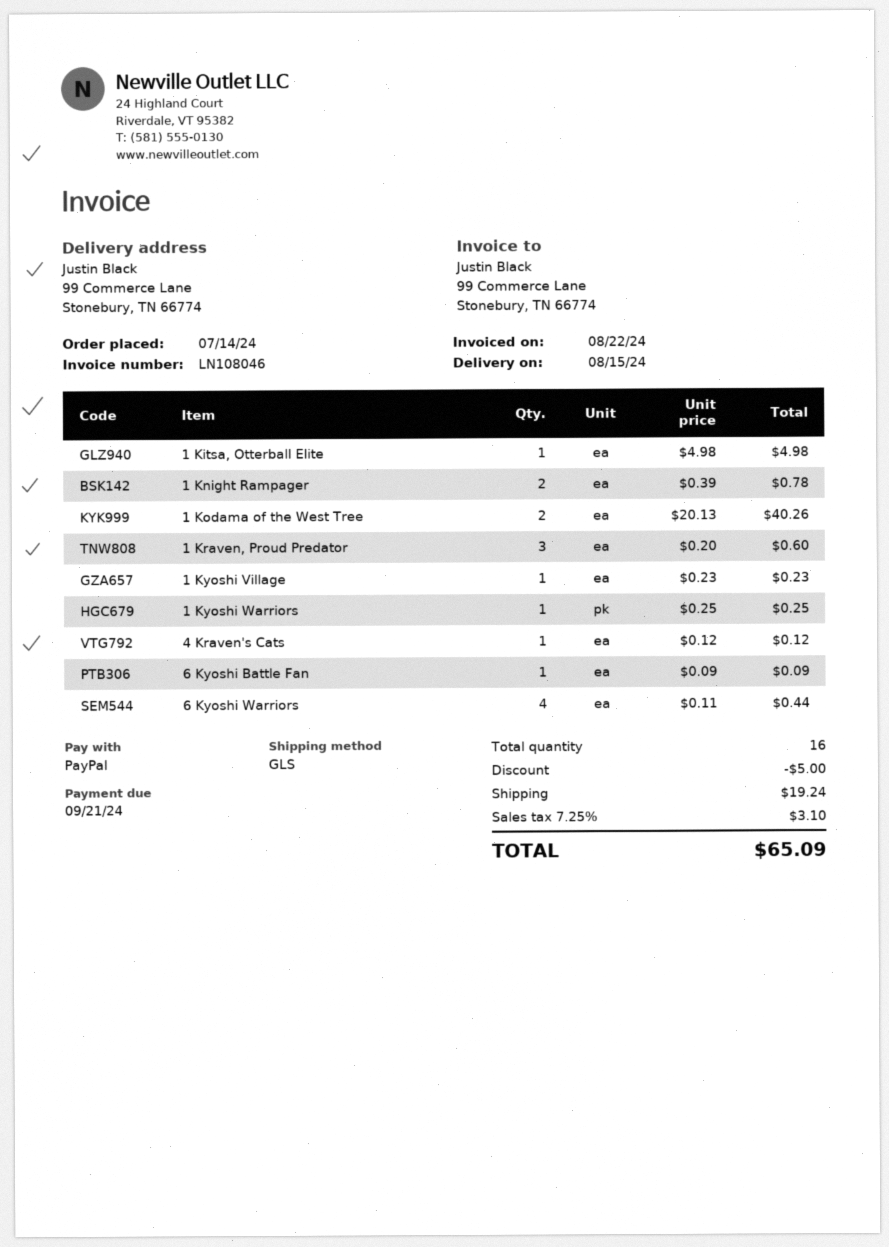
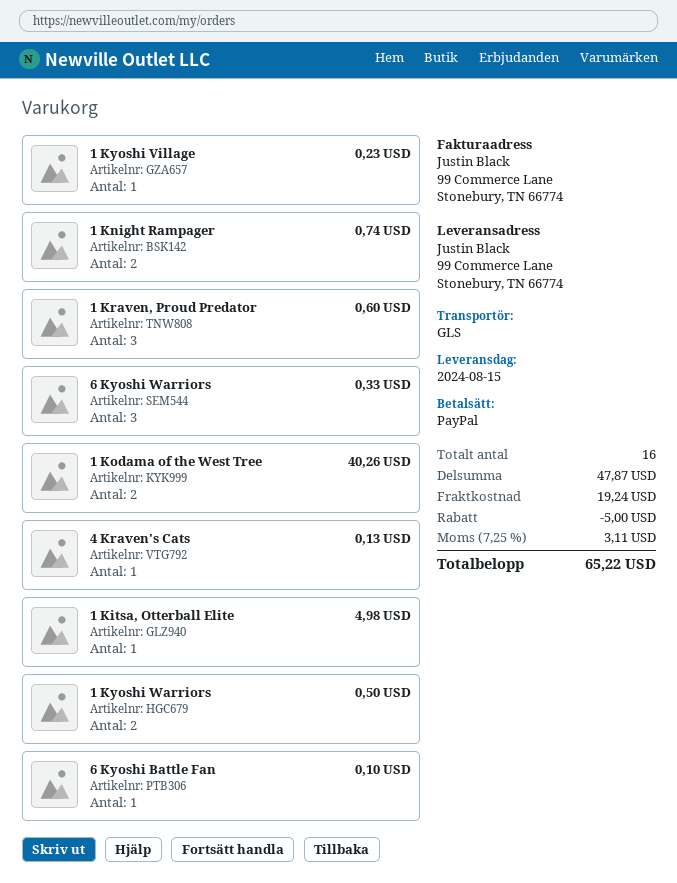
1 Knight Rampager: 2 for 0.78 -> 2 for 0.74
1 Kyoshi Warriors: 1 for 0.25 -> 2 for 0.50
4 Kraven's Cats: 1 for 0.12 -> 1 for 0.13
6 Kyoshi Battle Fan: 1 for 0.09 -> 1 for 0.10
6 Kyoshi Warriors: 4 for 0.44 -> 3 for 0.33
tax: 7.25% = 3.10 -> 7.25% = 3.11
total: 65.09 -> 65.22

